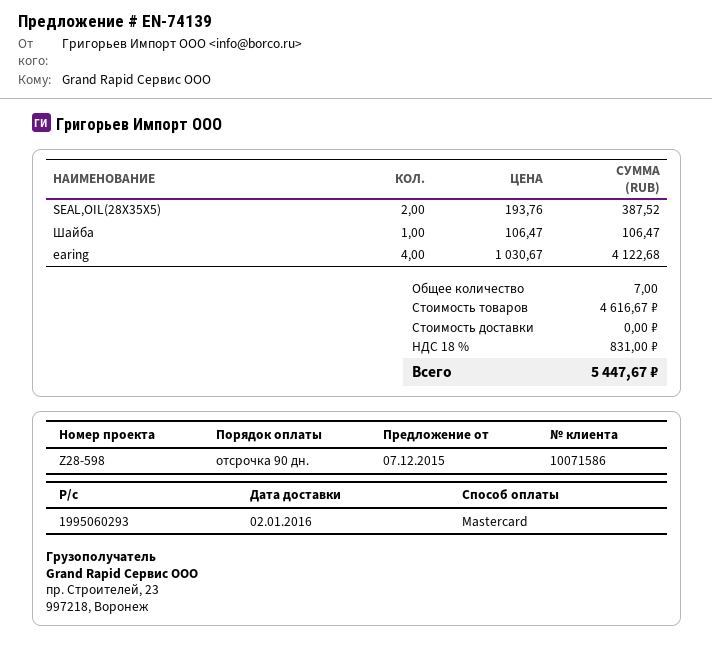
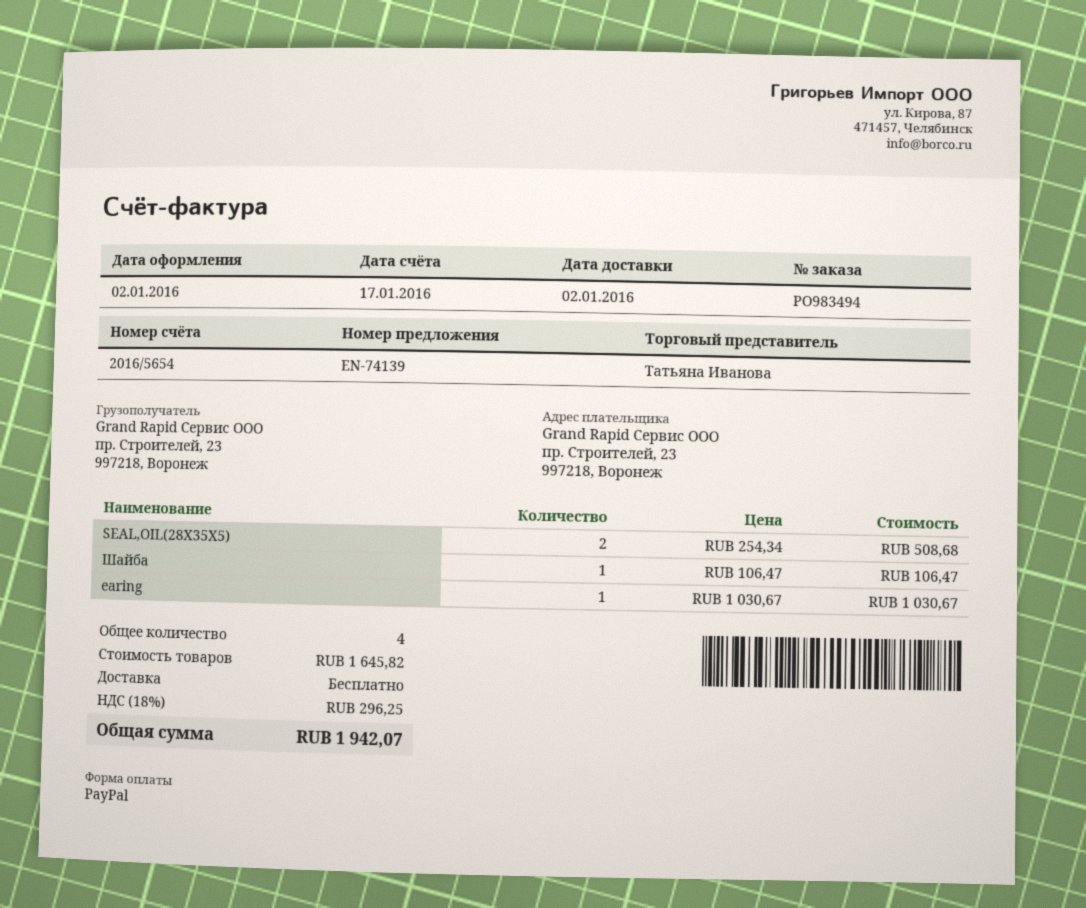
payment method: Mastercard -> PayPal
SEAL,OIL(28X35X5): 2 x 193.76 = 387.52 -> 2 x 254.34 = 508.68
earing: 4 x 1030.67 = 4122.68 -> 1 x 1030.67 = 1030.67
total quantity: 7 -> 4
subtotal: 4616.67 -> 1645.82
tax: 18% = 831.00 -> 18% = 296.25
total: 5447.67 -> 1942.07

